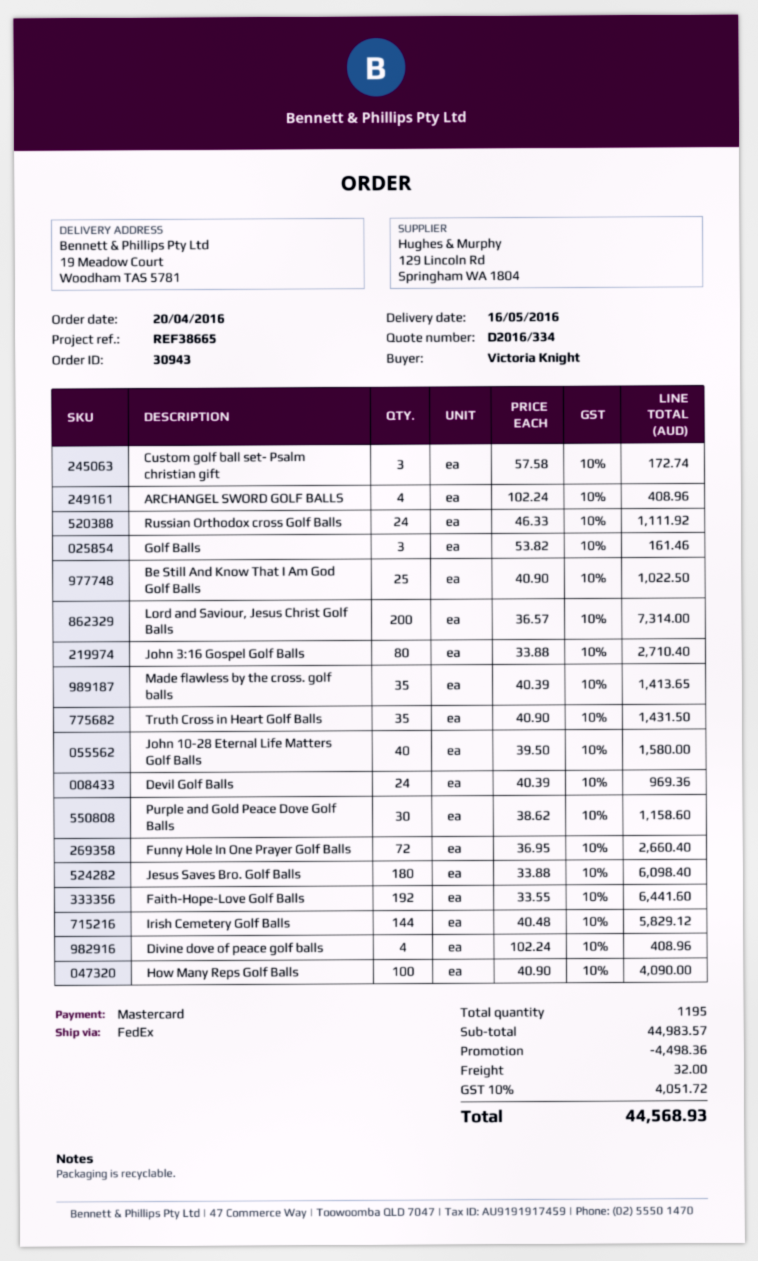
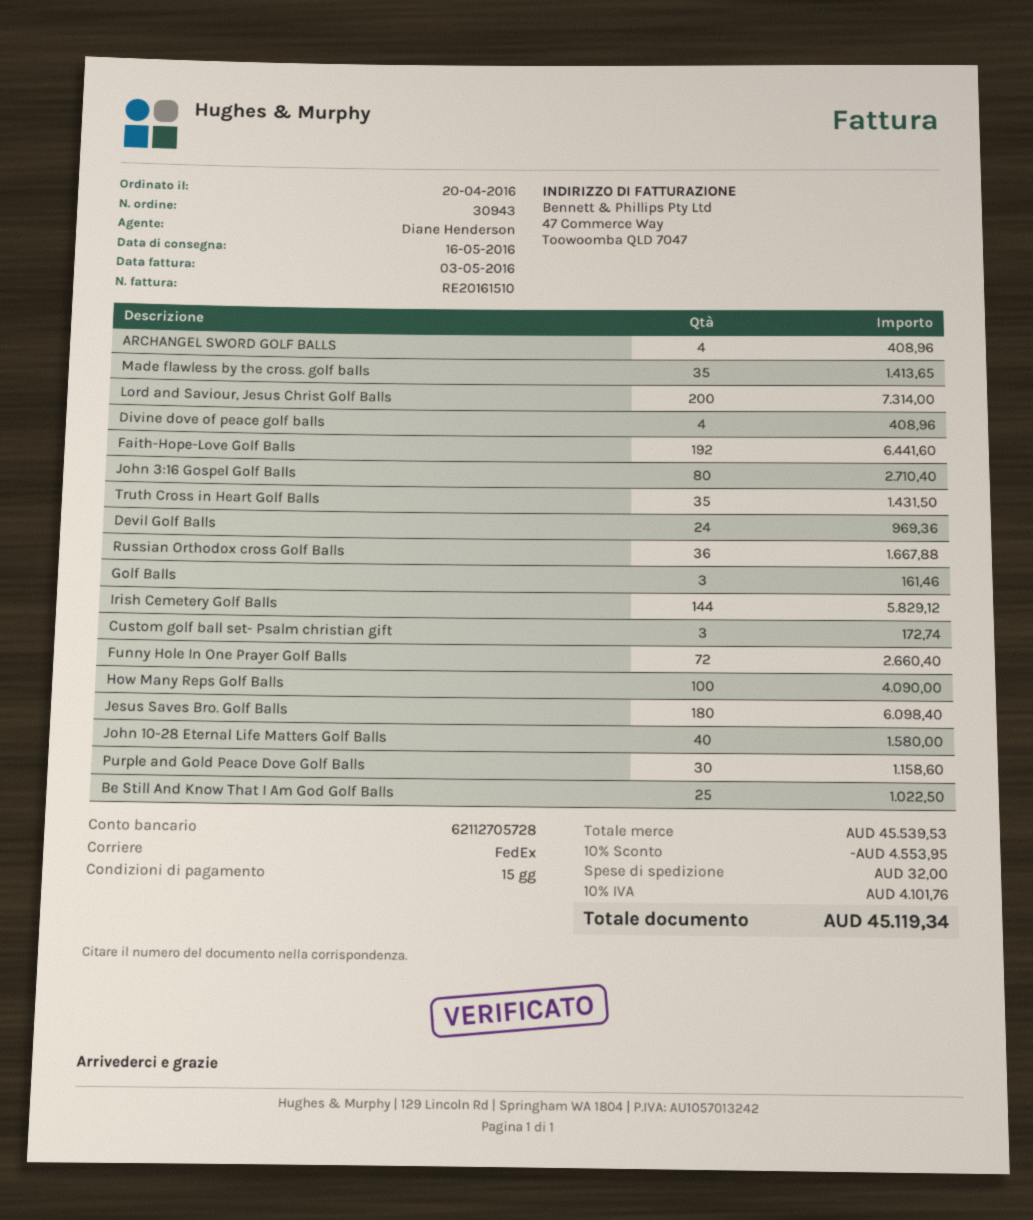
Russian Orthodox cross Golf Balls: 24 for 1111.92 -> 36 for 1667.88
subtotal: 44983.57 -> 45539.53
discount: 4498.36 -> 4553.95
tax: 10% = 4051.72 -> 10% = 4101.76
total: 44568.93 -> 45119.34

